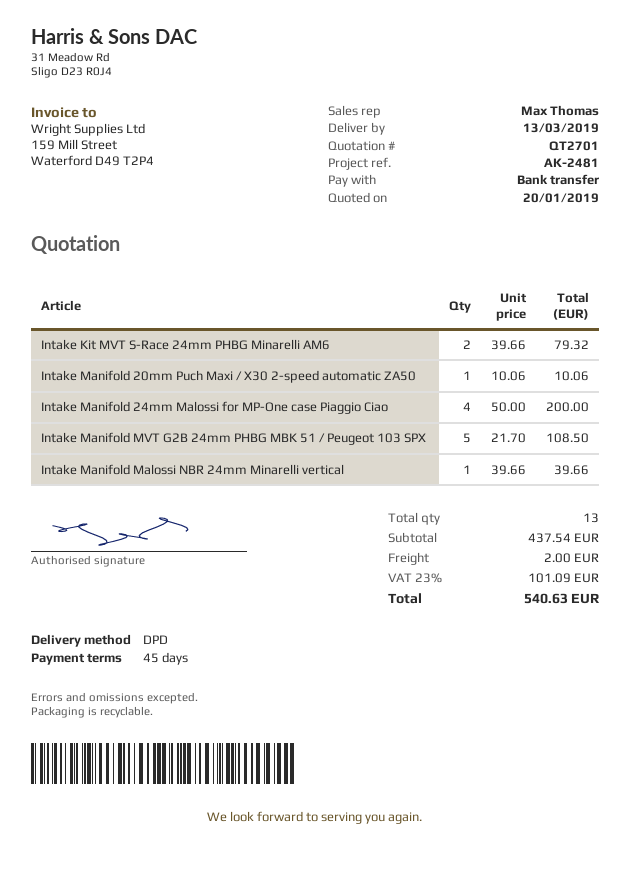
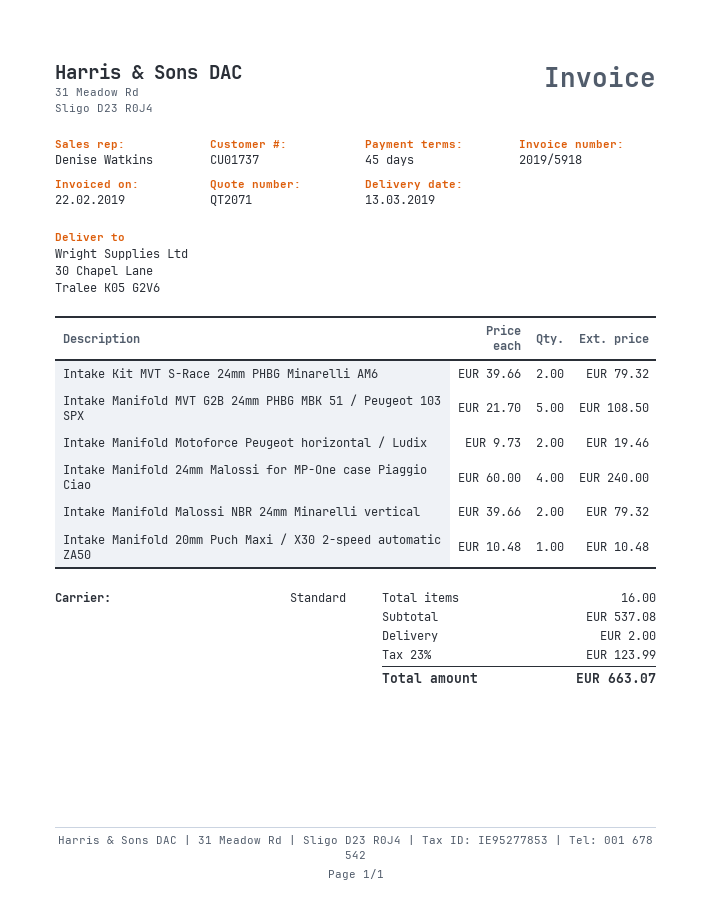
quote number: QT2701 -> QT2071
sales rep: Max Thomas -> Denise Watkins
shipping method: DPD -> standard
Intake Manifold 20mm Puch Maxi / X30 2-speed automatic ZA50: 1 x 10.06 = 10.06 -> 1 x 10.48 = 10.48
Intake Manifold 24mm Malossi for MP-One case Piaggio Ciao: 4 x 50.00 = 200.00 -> 4 x 60.00 = 240.00
Intake Manifold Malossi NBR 24mm Minarelli vertical: 1 x 39.66 = 39.66 -> 2 x 39.66 = 79.32
Intake Manifold Motoforce Peugeot horizontal / Ludix: none -> 2 x 9.73 = 19.46
total quantity: 13 -> 16
subtotal: 437.54 -> 537.08
tax: 23% = 101.09 -> 23% = 123.99
total: 540.63 -> 663.07

